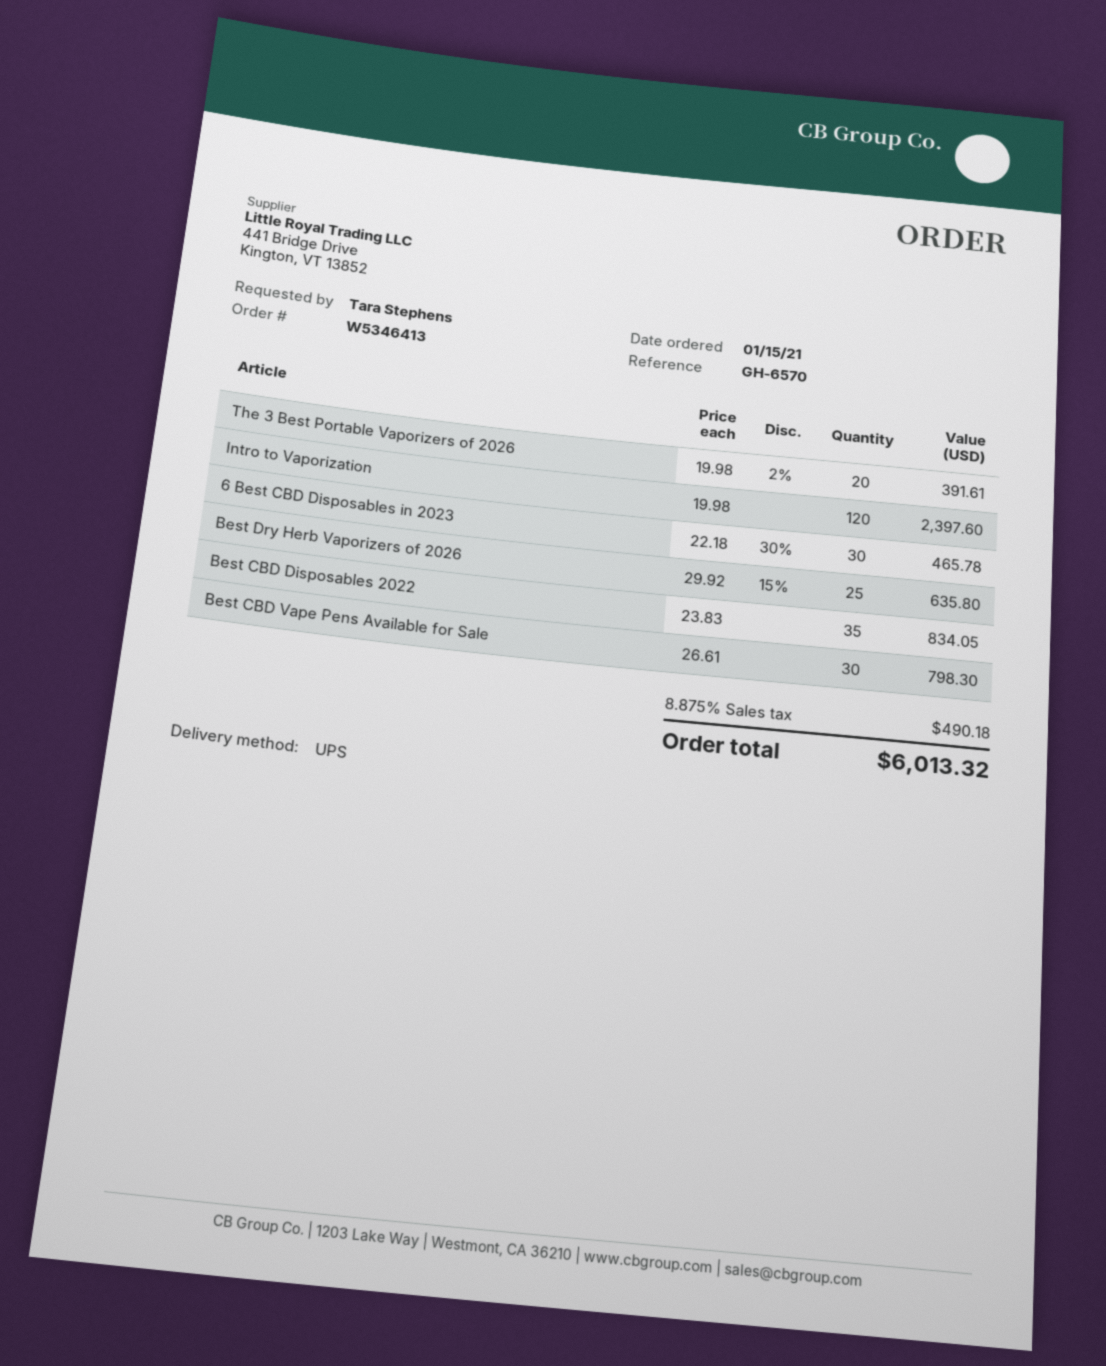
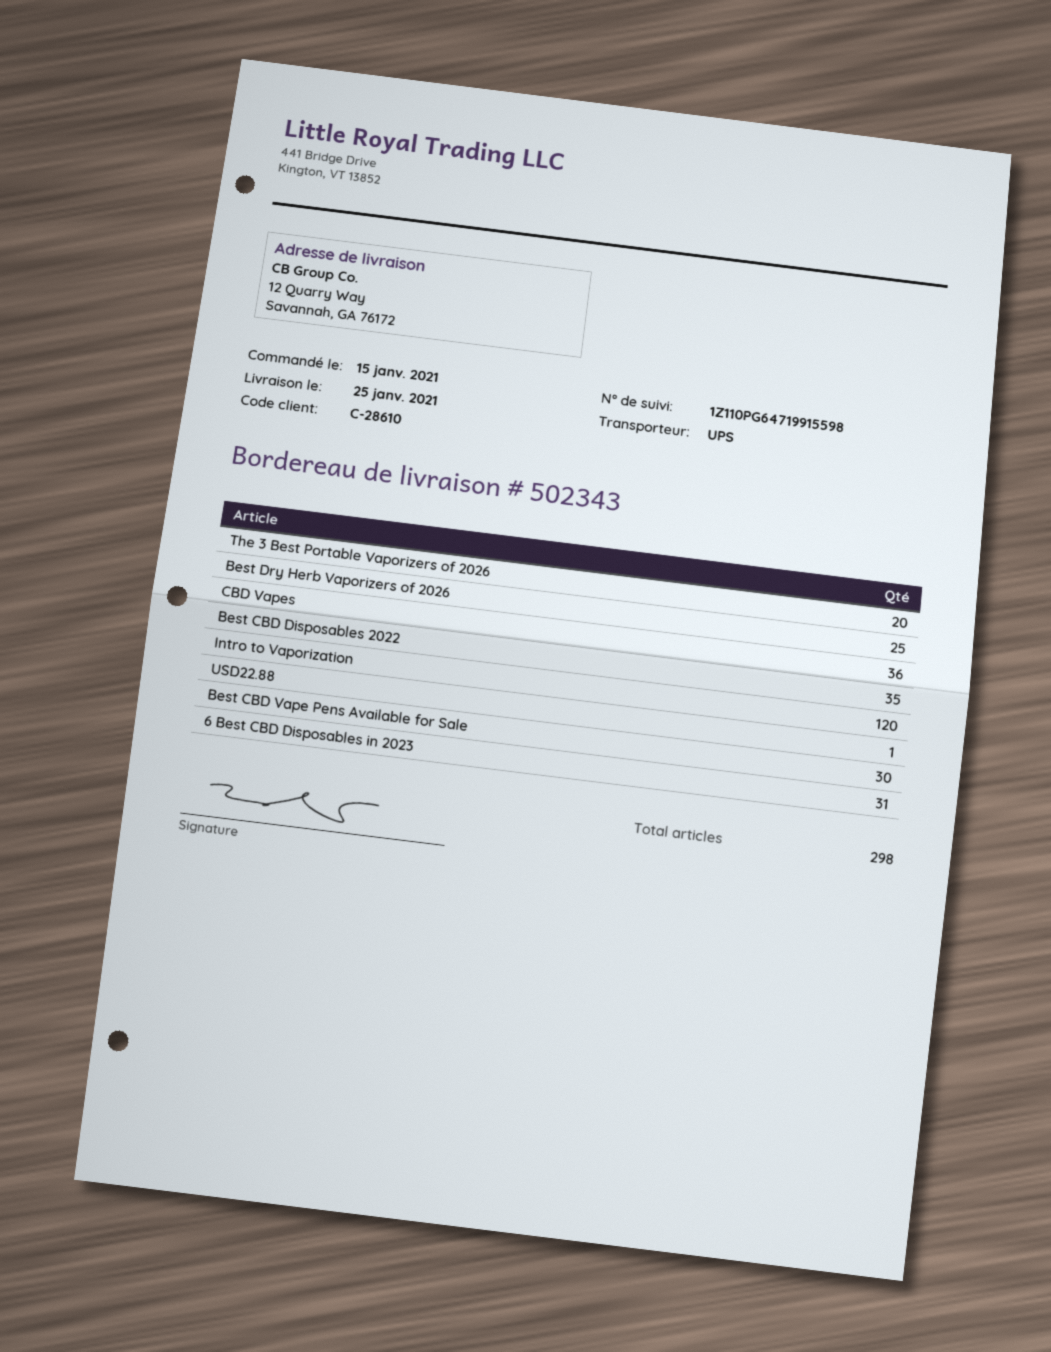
6 Best CBD Disposables in 2023: 30 -> 31
CBD Vapes: none -> 36
USD22.88: none -> 1

